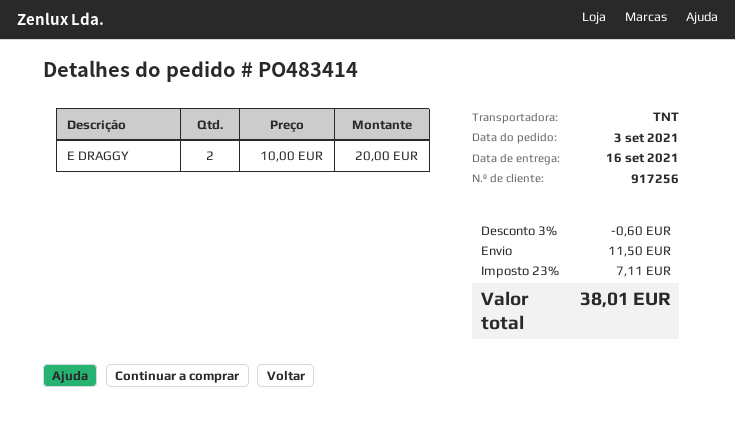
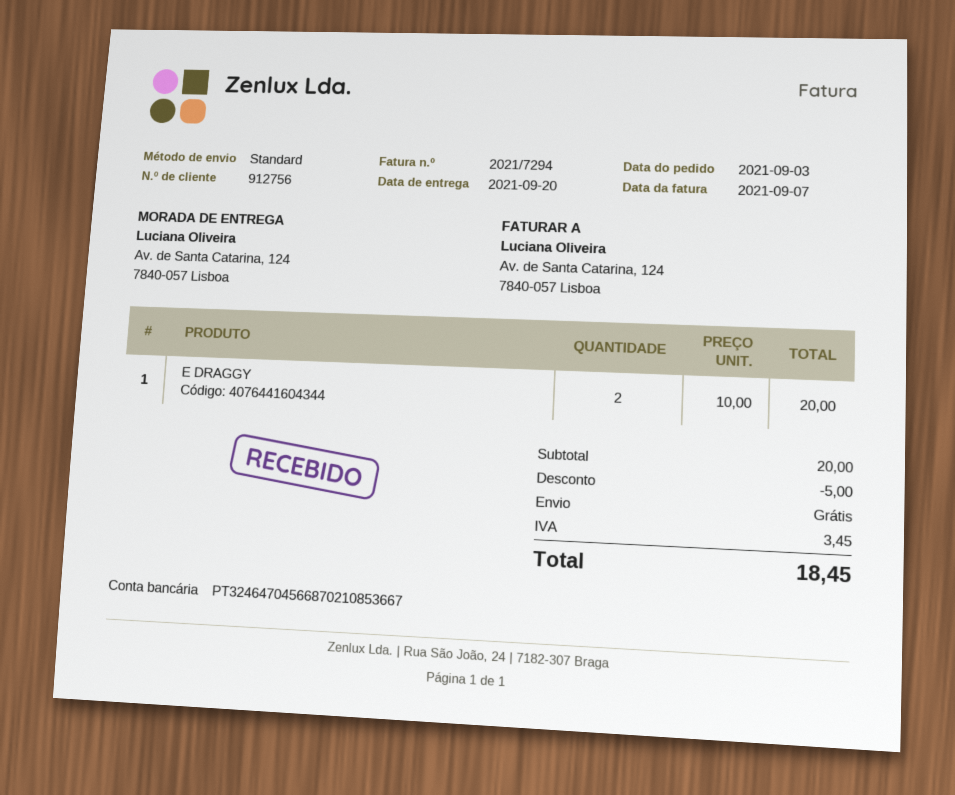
delivery date: 2021-09-16 -> 2021-09-20
customer number: 917256 -> 912756
shipping method: TNT -> standard
discount: 0.60 -> 5.00
shipping: 11.50 -> 0.00
tax: 7.11 -> 3.45
total: 38.01 -> 18.45

